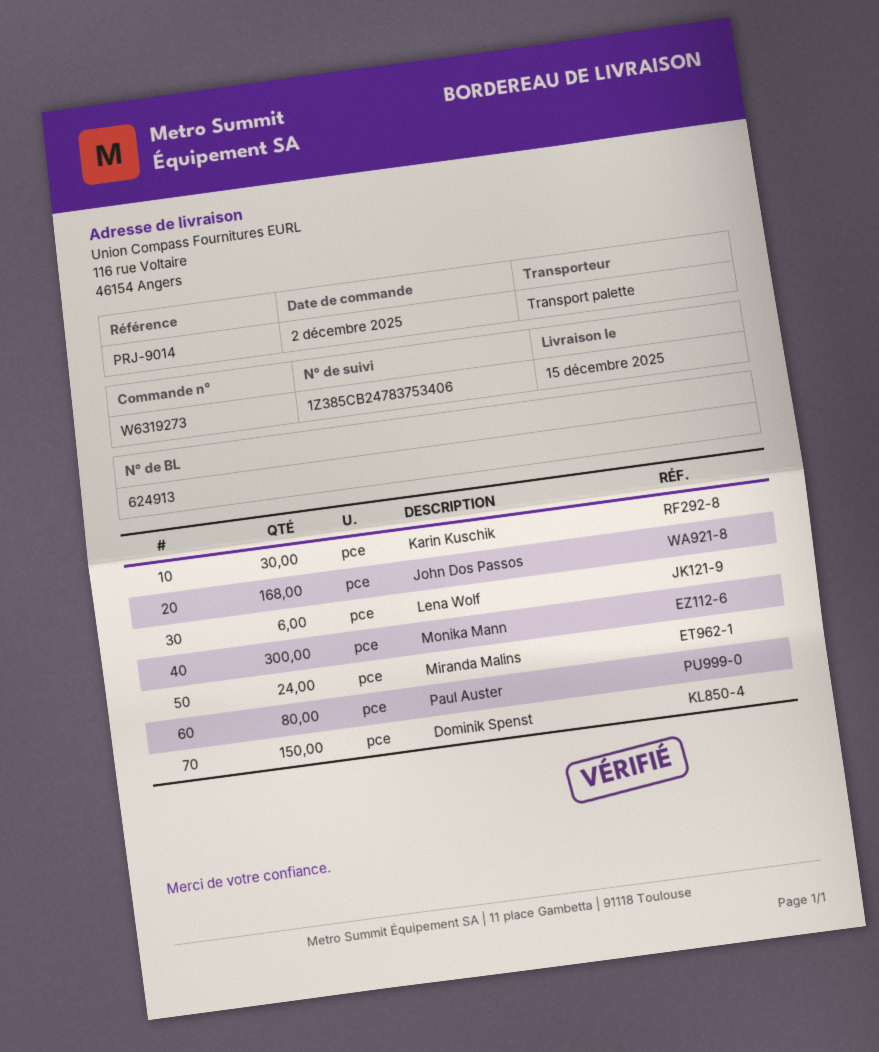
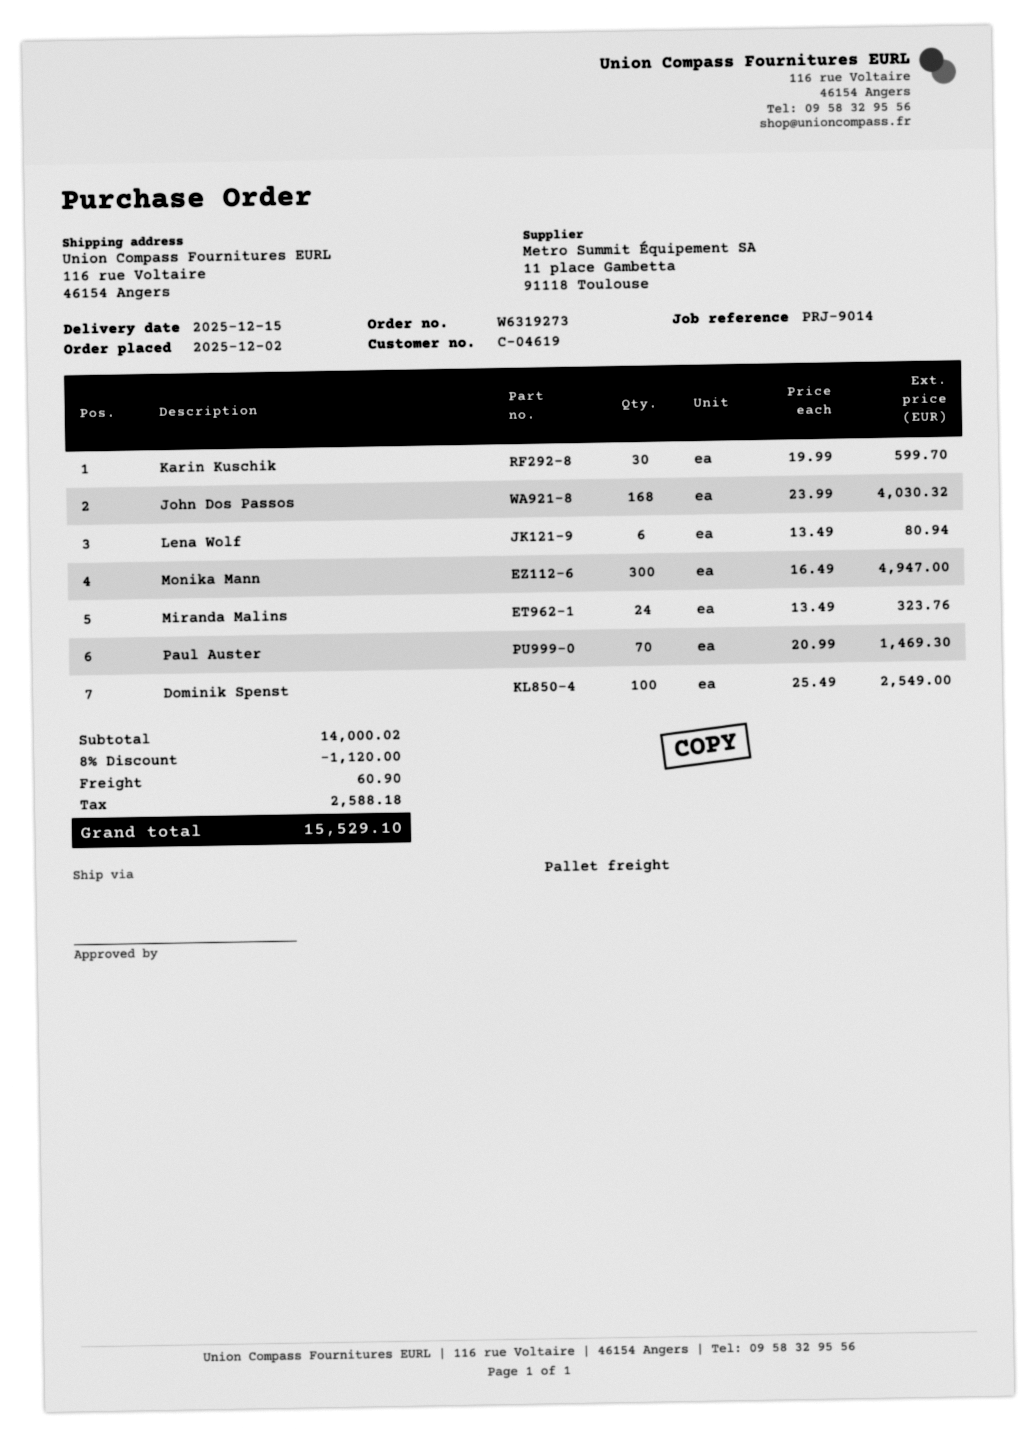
Paul Auster: 80 -> 70
Dominik Spenst: 150 -> 100

